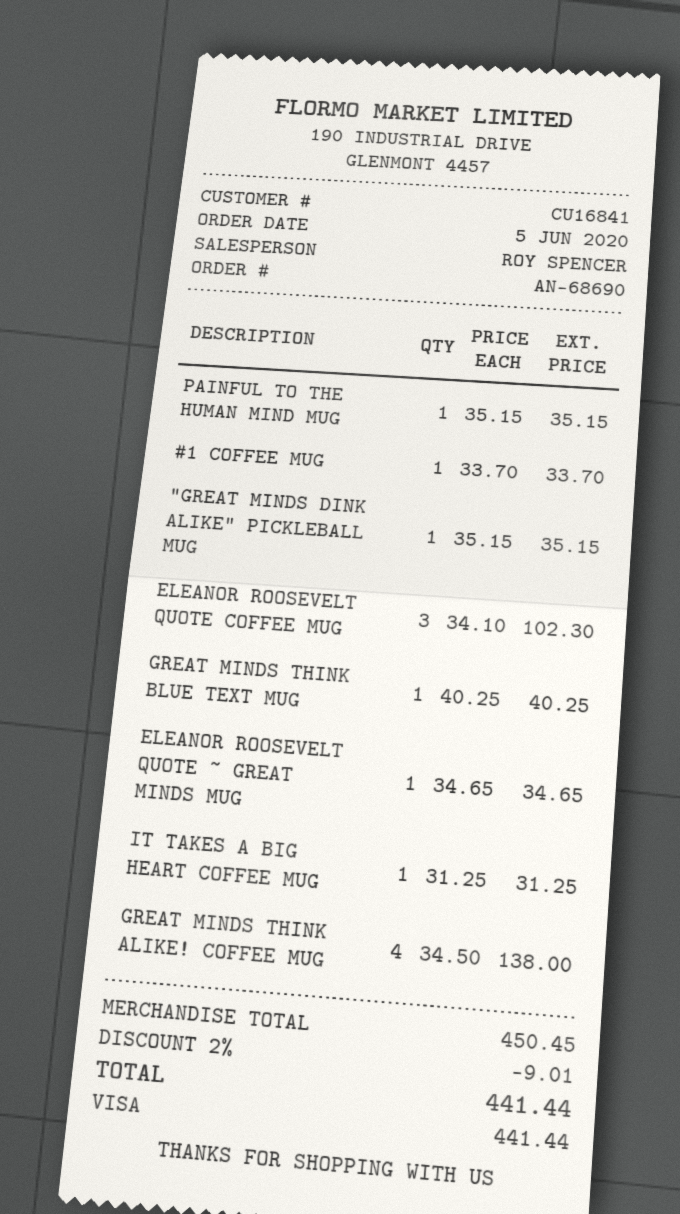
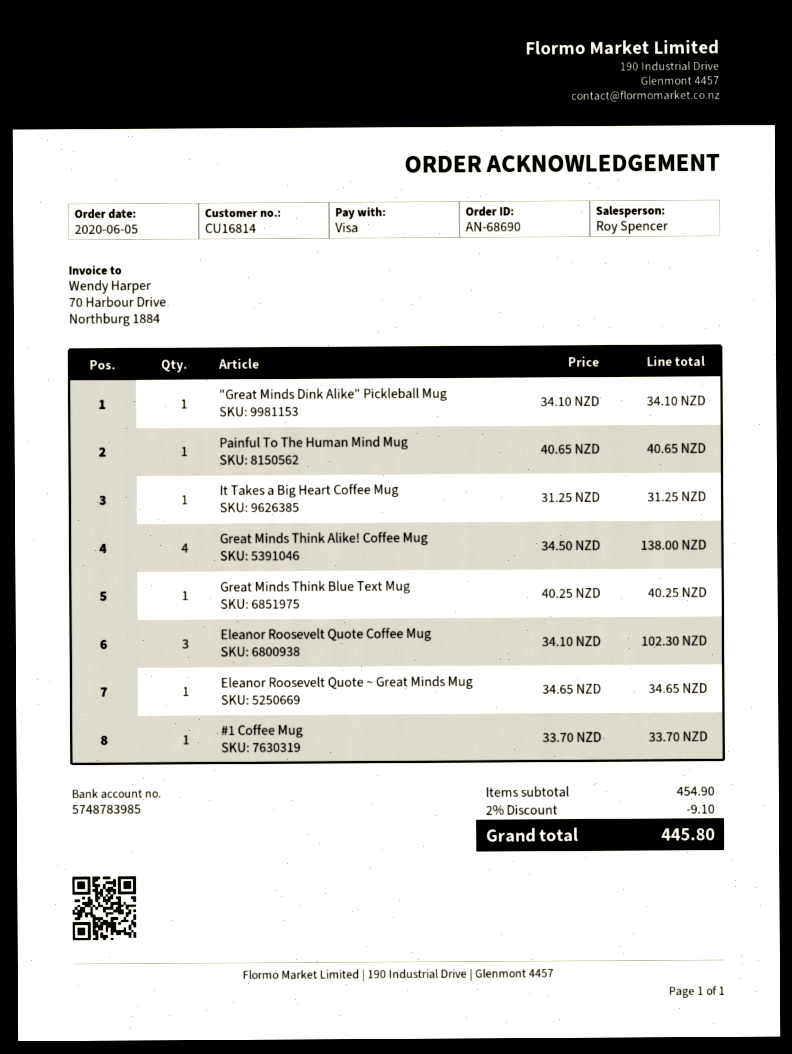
customer number: CU16841 -> CU16814
PAINFUL TO THE HUMAN MIND MUG: 1 x 35.15 = 35.15 -> 1 x 40.65 = 40.65
"GREAT MINDS DINK ALIKE" PICKLEBALL MUG: 1 x 35.15 = 35.15 -> 1 x 34.10 = 34.10
subtotal: 450.45 -> 454.90
discount: 2% = 9.01 -> 2% = 9.10
total: 441.44 -> 445.80

